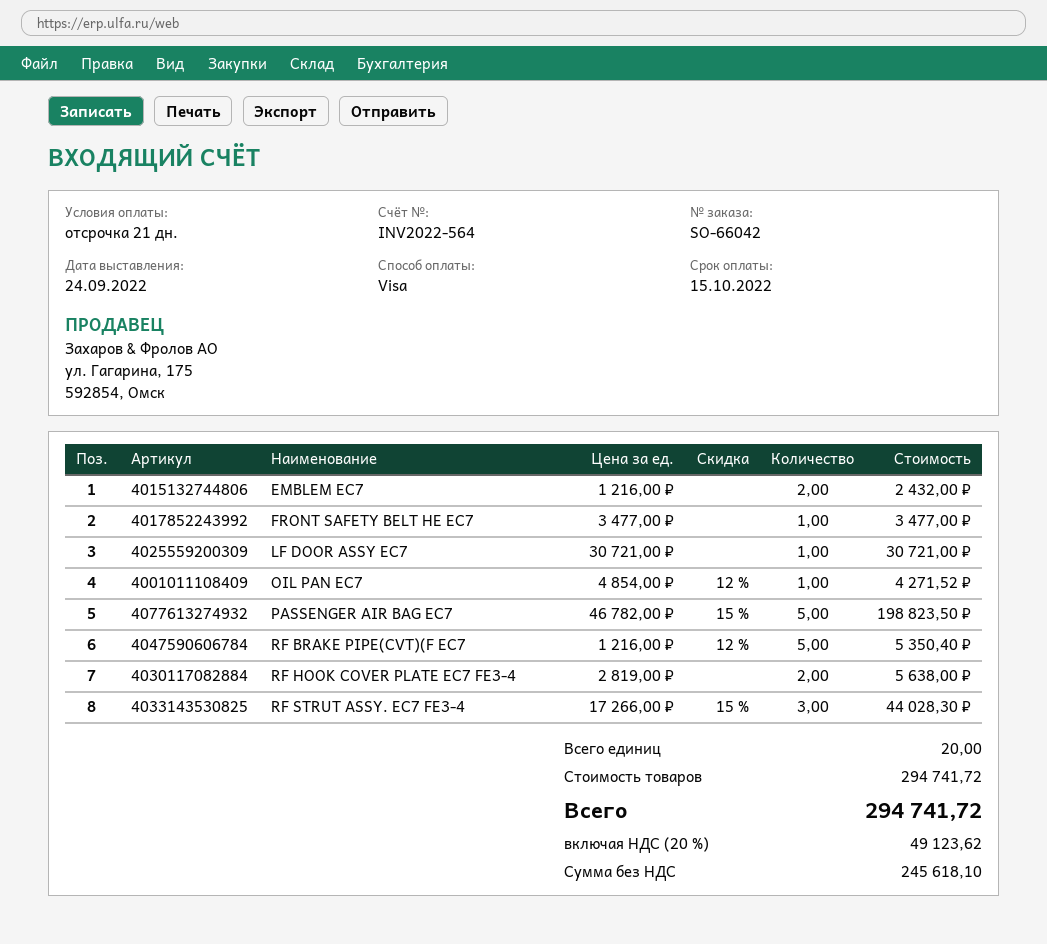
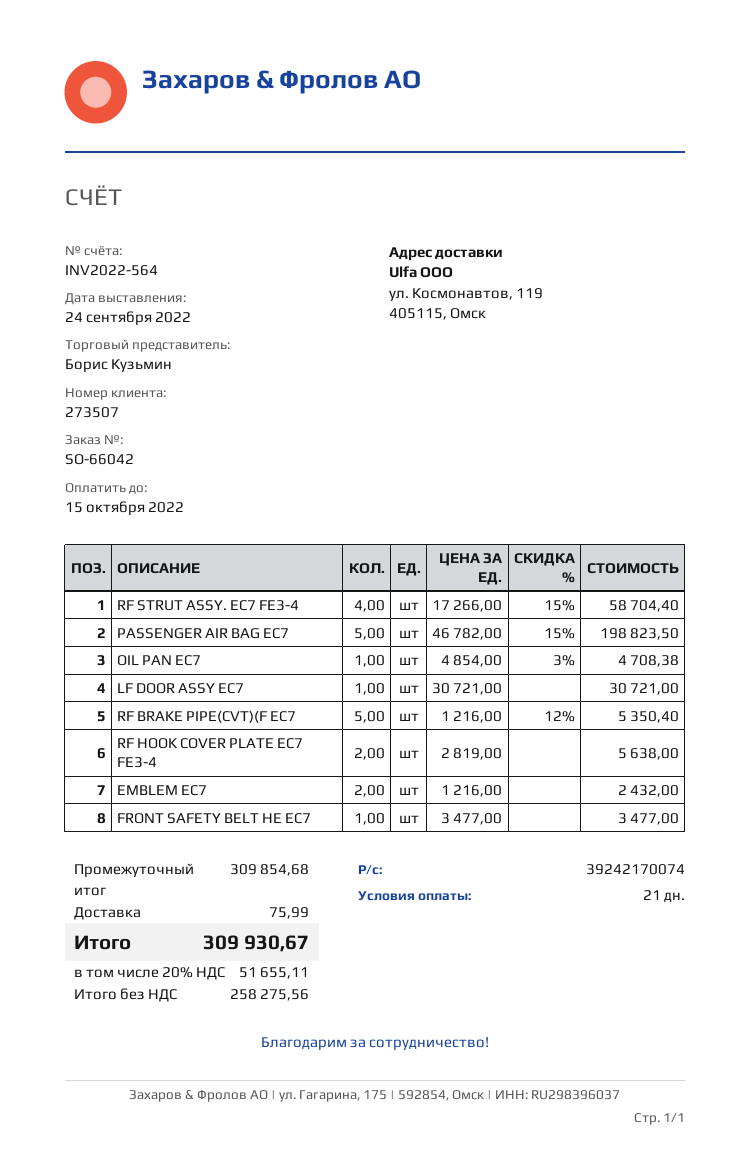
OIL PAN EC7: 1 x 4854.00 - 12% = 4271.52 -> 1 x 4854.00 - 3% = 4708.38
RF STRUT ASSY. EC7 FE3-4: 3 x 17266.00 - 15% = 44028.30 -> 4 x 17266.00 - 15% = 58704.40
subtotal: 294741.72 -> 309854.68
shipping: none -> 75.99
net: 245618.10 -> 258275.56
tax: 20% = 49123.62 -> 20% = 51655.11
total: 294741.72 -> 309930.67

